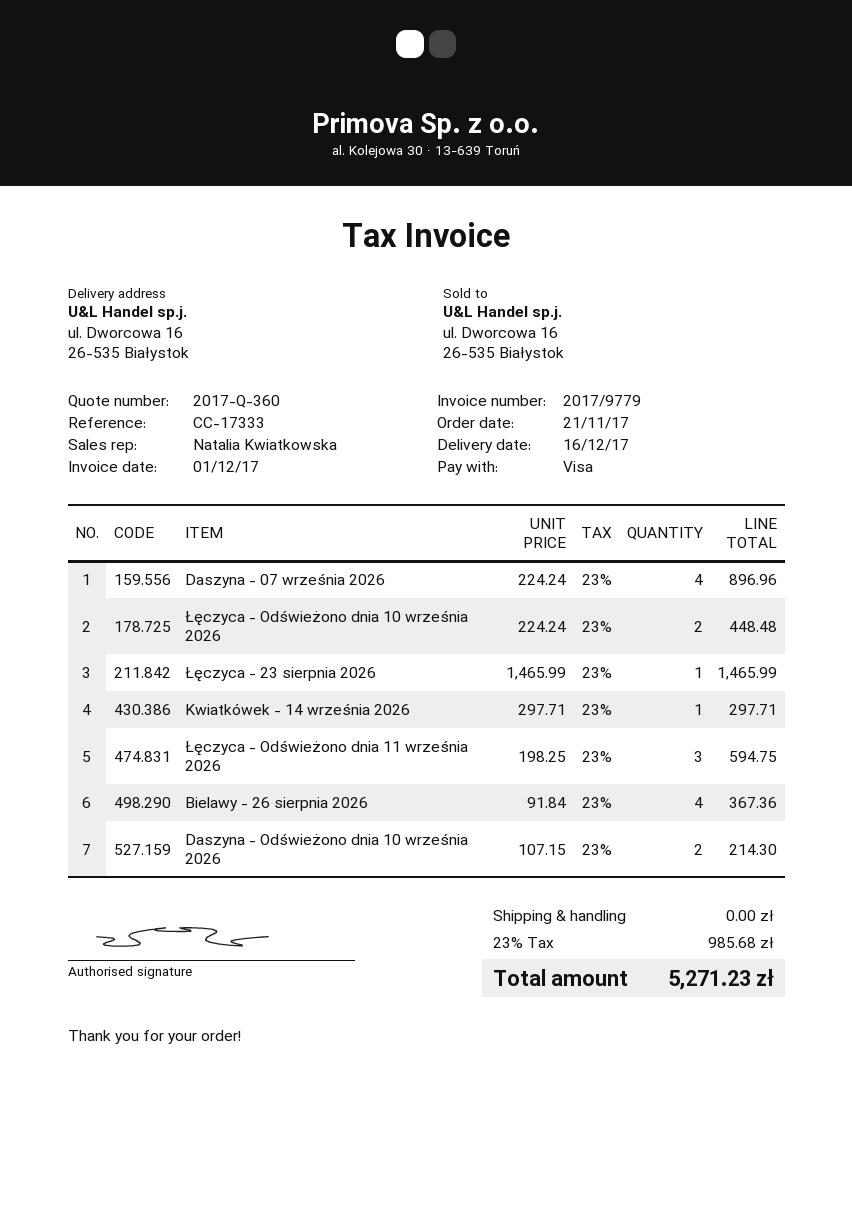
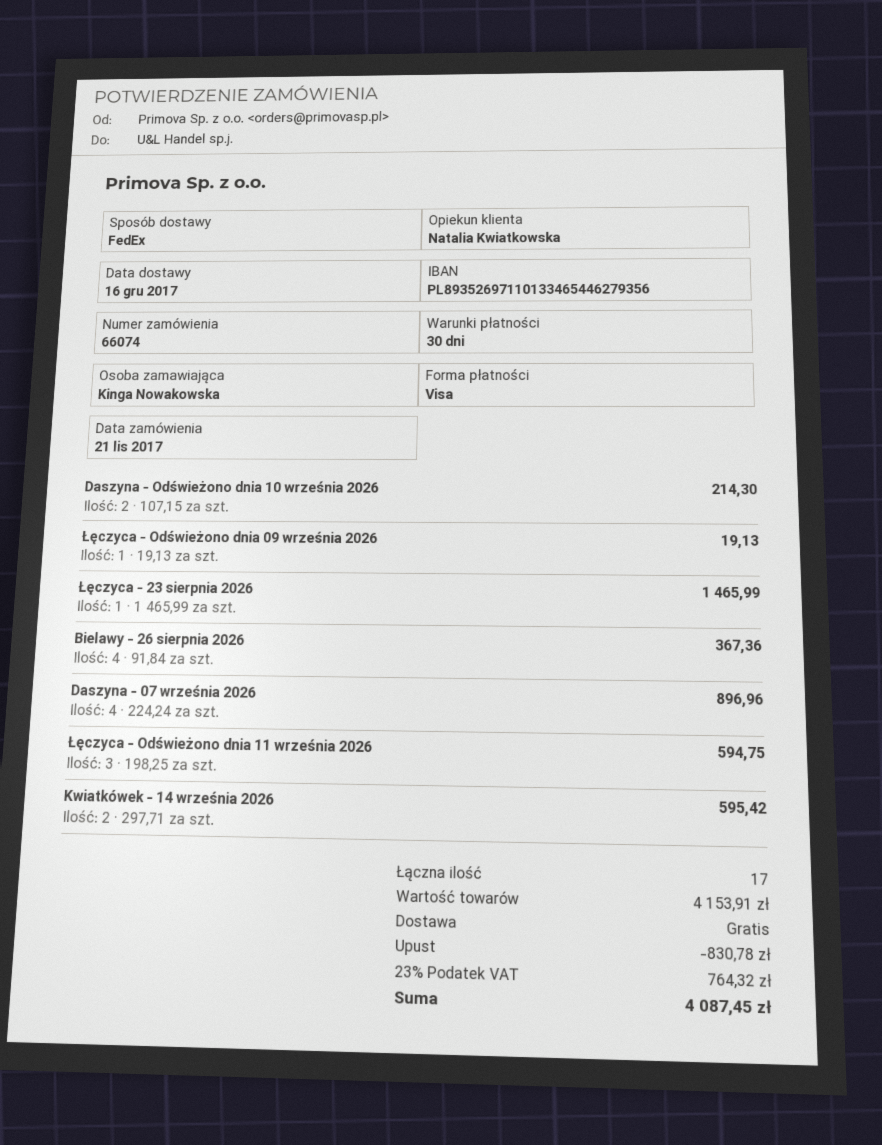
Łęczyca - Odświeżono dnia 10 września 2026: 2 x 224.24 = 448.48 -> none
Kwiatkówek - 14 września 2026: 1 x 297.71 = 297.71 -> 2 x 297.71 = 595.42
Łęczyca - Odświeżono dnia 09 września 2026: none -> 1 x 19.13 = 19.13
discount: none -> 830.78
tax: 23% = 985.68 -> 23% = 764.32
total: 5271.23 -> 4087.45

